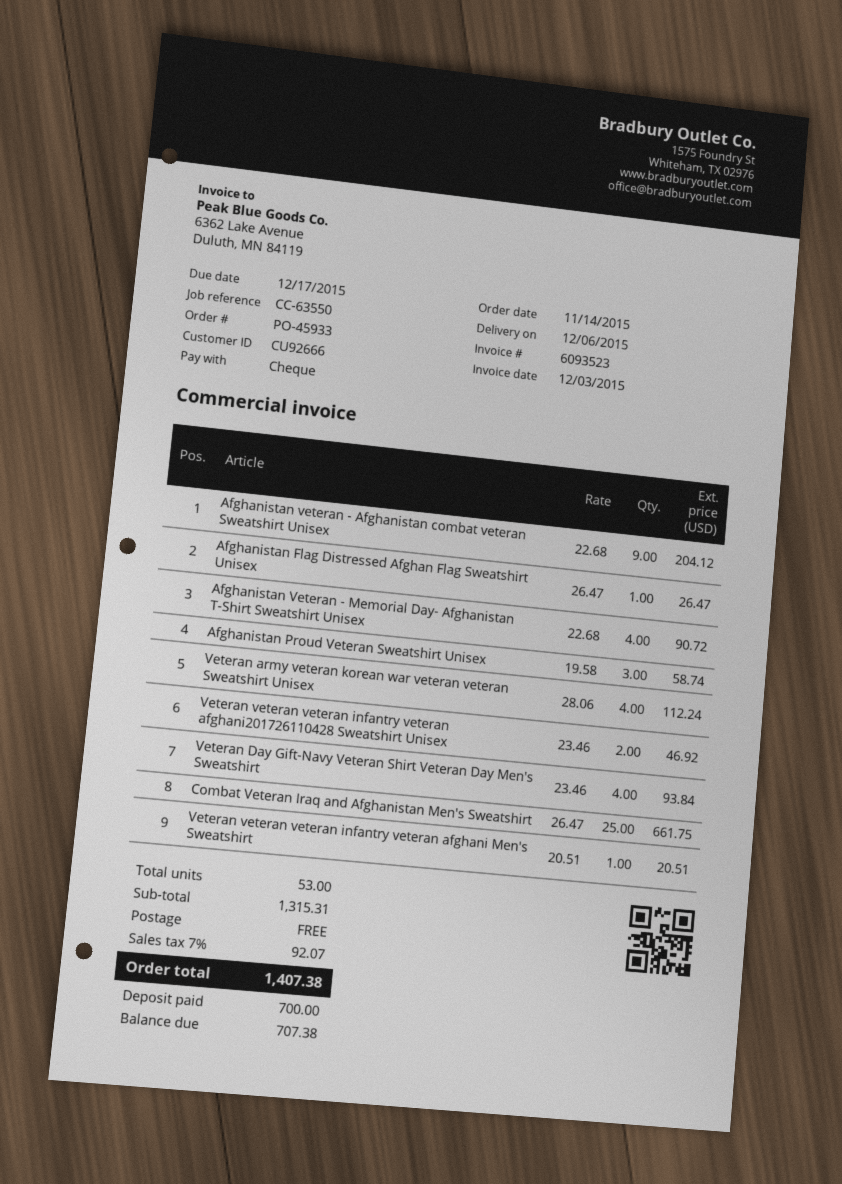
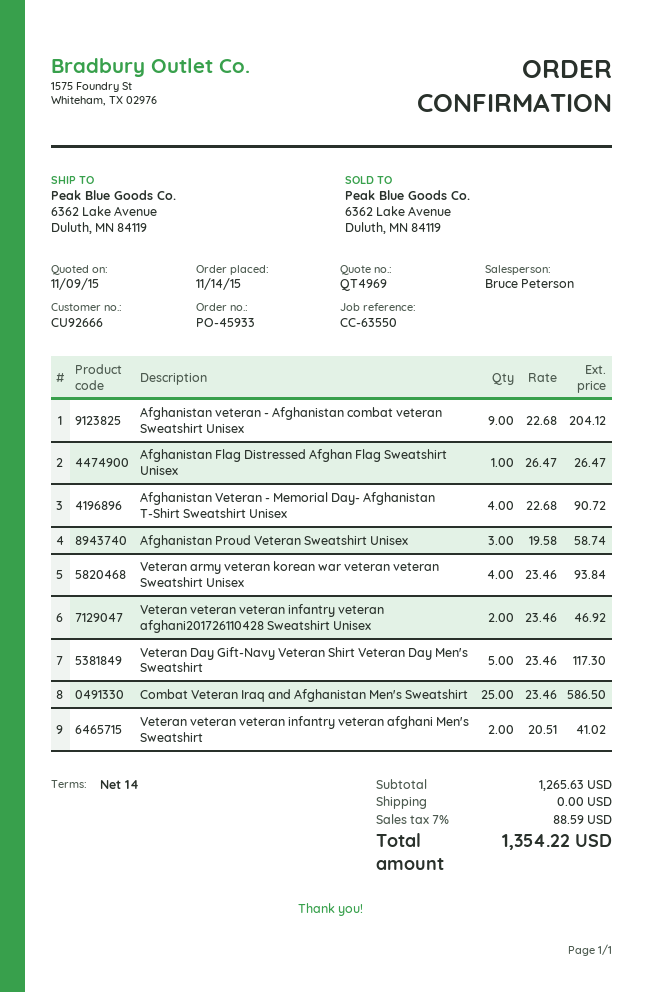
Veteran army veteran korean war veteran veteran Sweatshirt Unisex: 4 x 28.06 = 112.24 -> 4 x 23.46 = 93.84
Veteran Day Gift-Navy Veteran Shirt Veteran Day Men's Sweatshirt: 4 x 23.46 = 93.84 -> 5 x 23.46 = 117.30
Combat Veteran Iraq and Afghanistan Men's Sweatshirt: 25 x 26.47 = 661.75 -> 25 x 23.46 = 586.50
Veteran veteran veteran infantry veteran afghani Men's Sweatshirt: 1 x 20.51 = 20.51 -> 2 x 20.51 = 41.02
subtotal: 1315.31 -> 1265.63
tax: 7% = 92.07 -> 7% = 88.59
total: 1407.38 -> 1354.22

